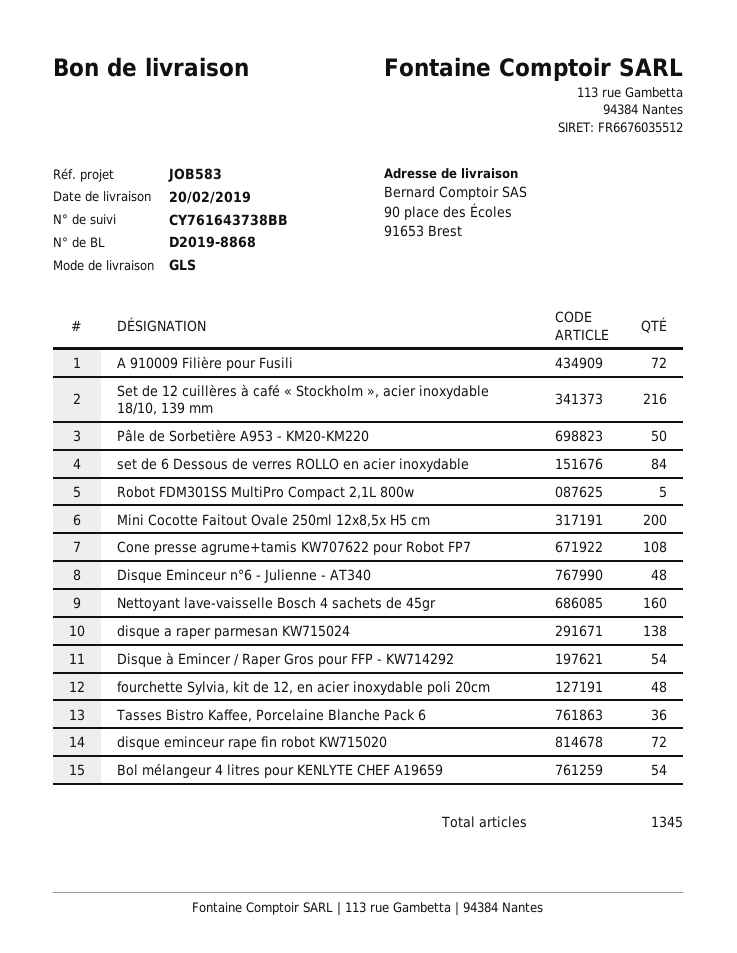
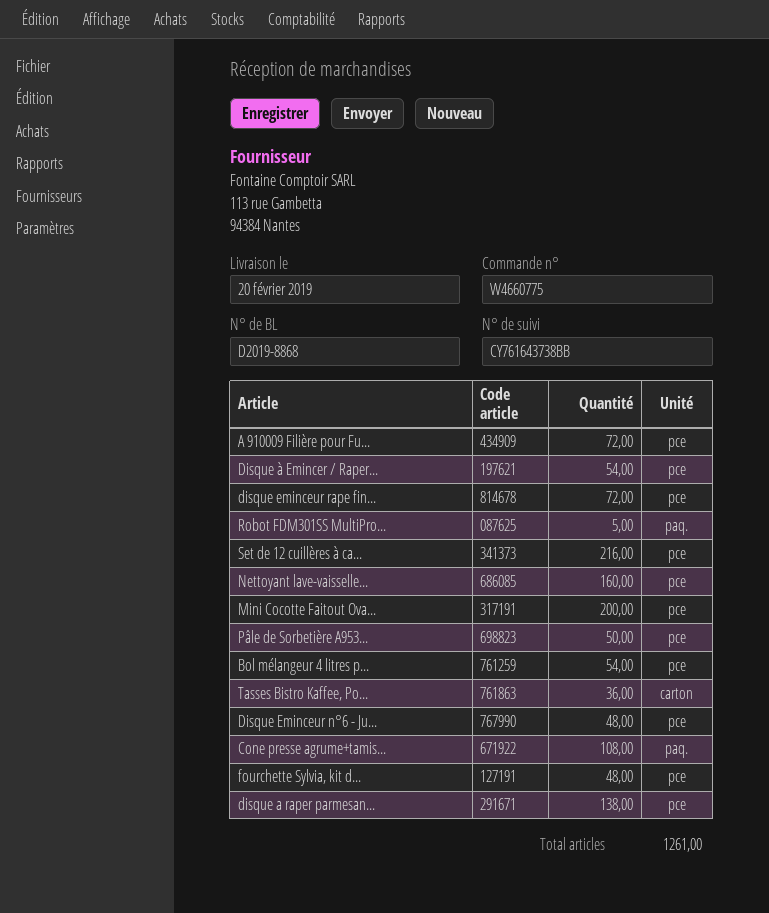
set de 6 Dessous de verres ROLLO en acier inoxydable: 84 -> none
total quantity: 1345 -> 1261

